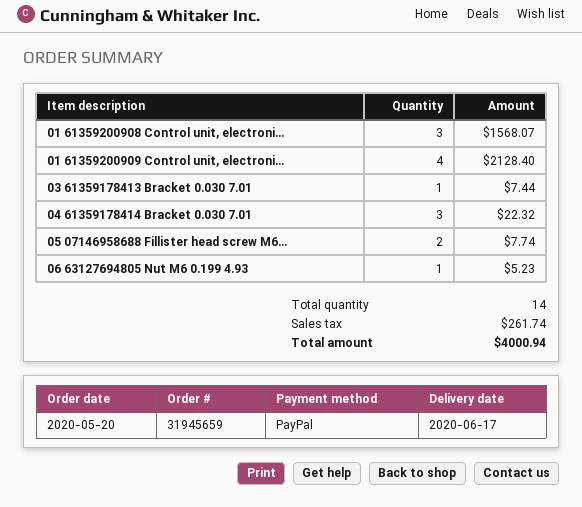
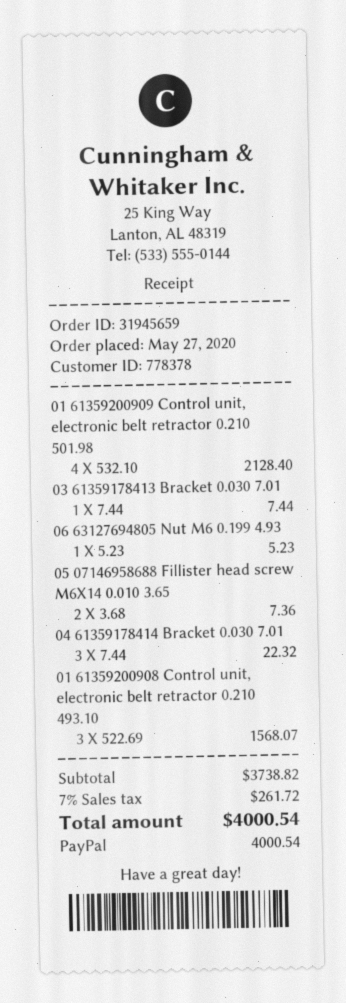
order date: 2020-05-20 -> 2020-05-27
05 07146958688 Fillister head screw M6...: 2 for 7.74 -> 2 for 7.36
tax: 261.74 -> 261.72
total: 4000.94 -> 4000.54

